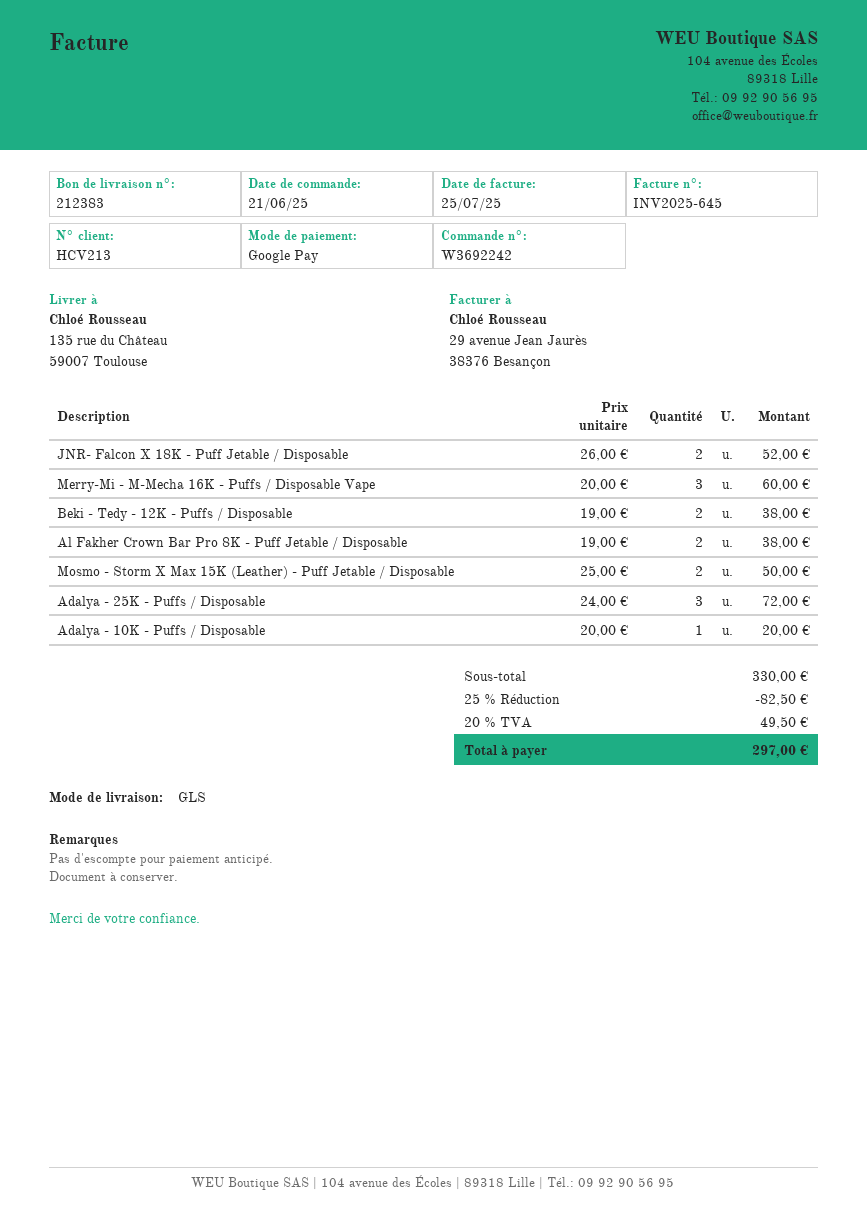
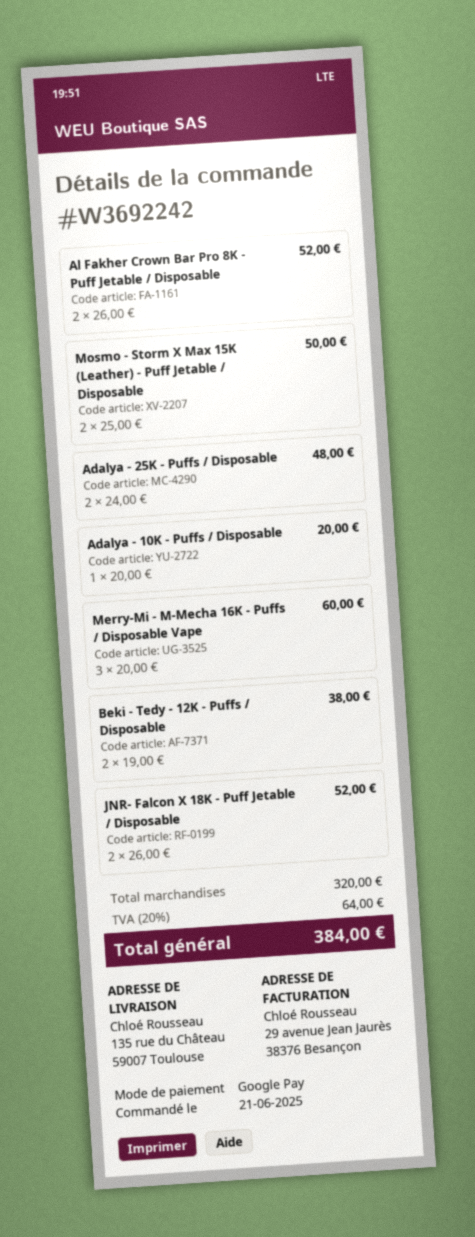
Al Fakher Crown Bar Pro 8K - Puff Jetable / Disposable: 2 x 19.00 = 38.00 -> 2 x 26.00 = 52.00
Adalya - 25K - Puffs / Disposable: 3 x 24.00 = 72.00 -> 2 x 24.00 = 48.00
subtotal: 330.00 -> 320.00
discount: 25% = 82.50 -> none
tax: 20% = 49.50 -> 20% = 64.00
total: 297.00 -> 384.00

